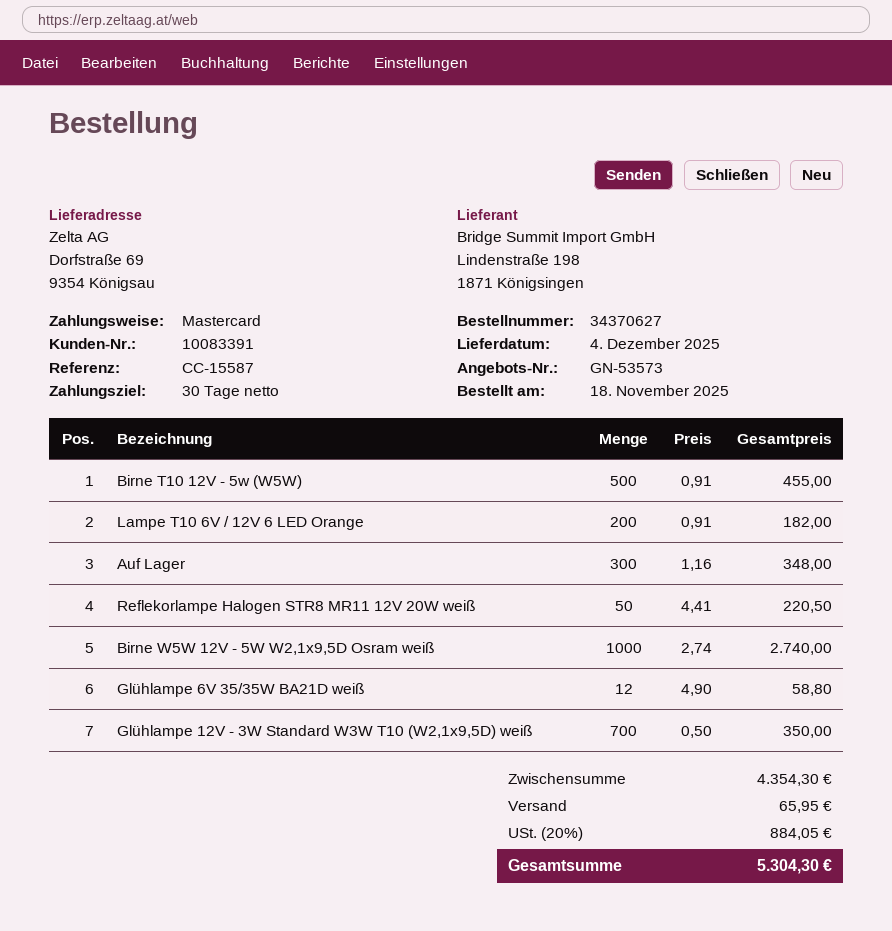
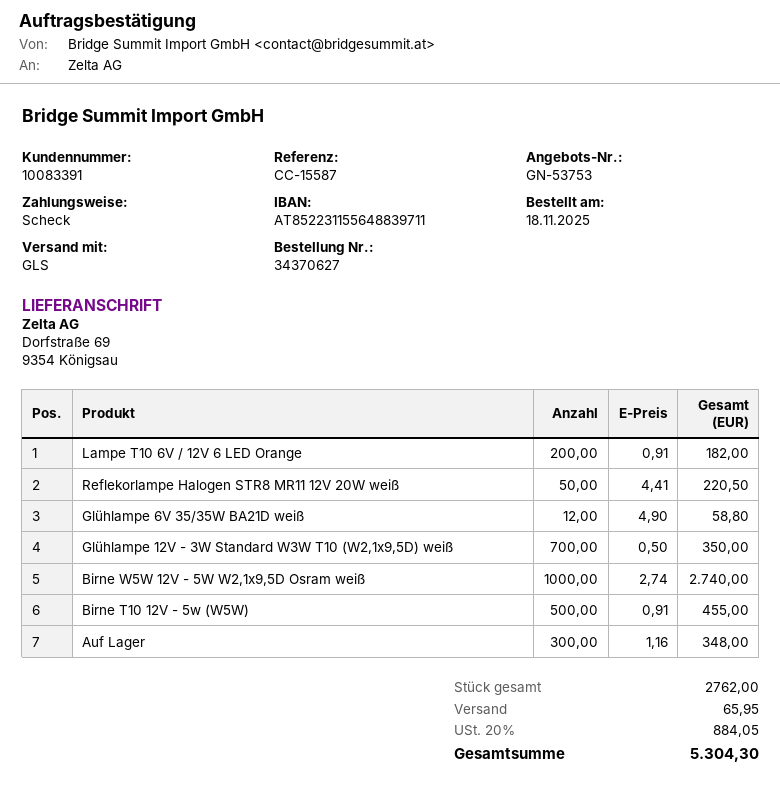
quote number: GN-53573 -> GN-53753
payment method: Mastercard -> cheque

